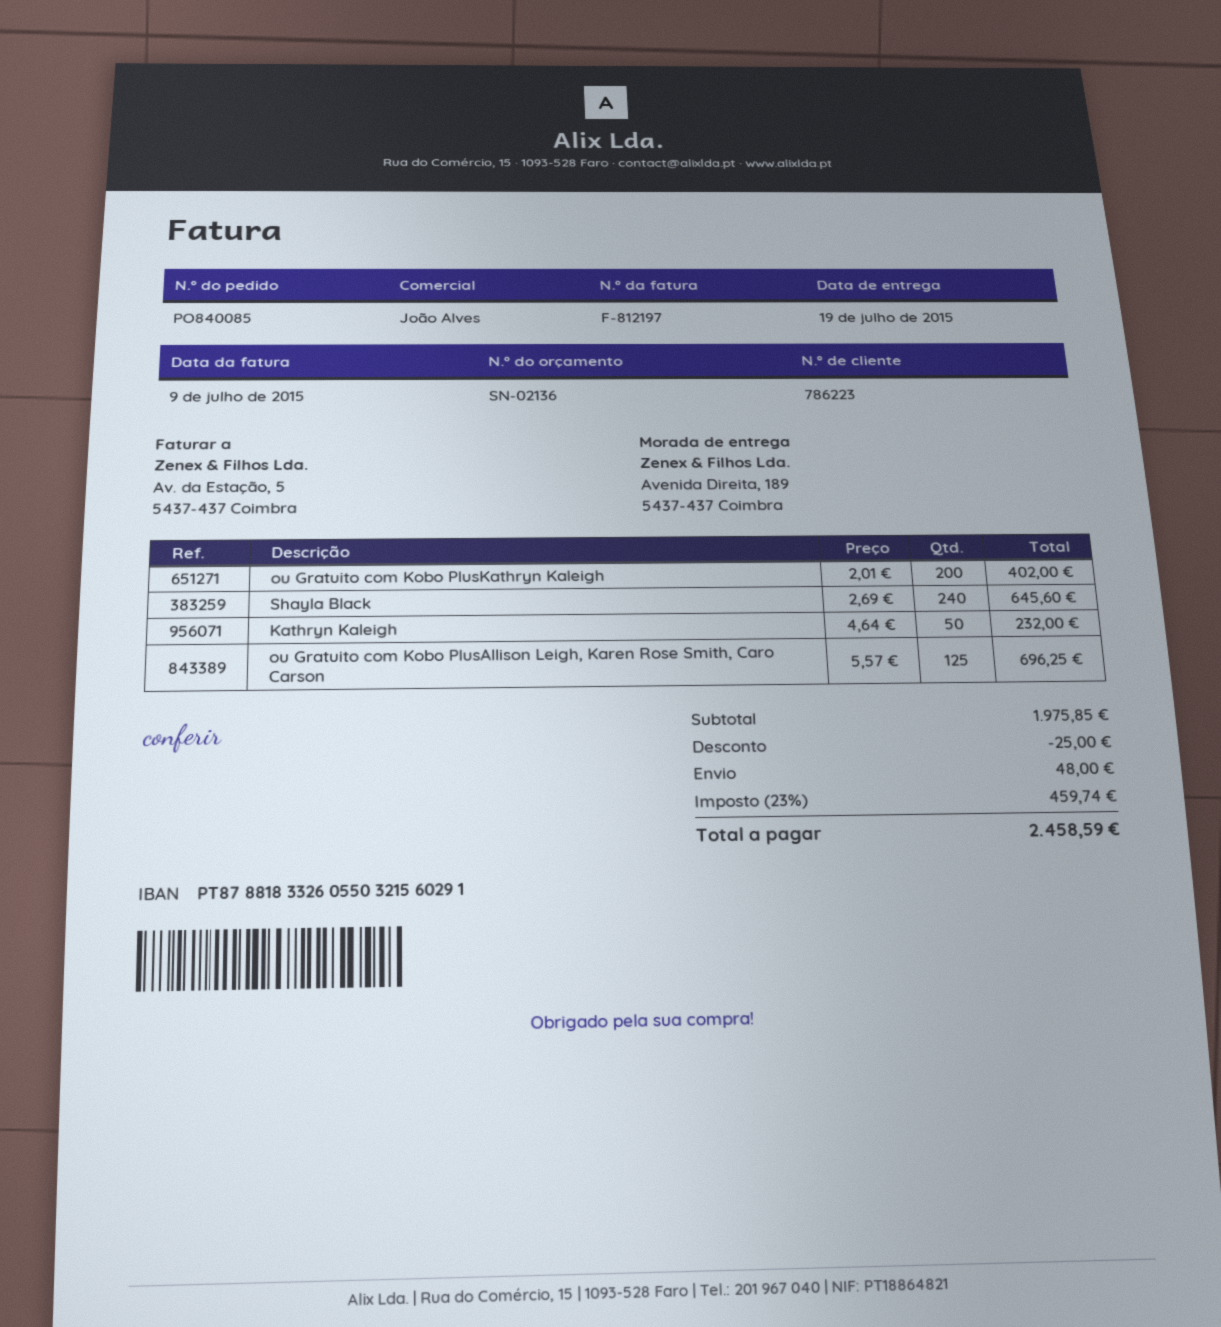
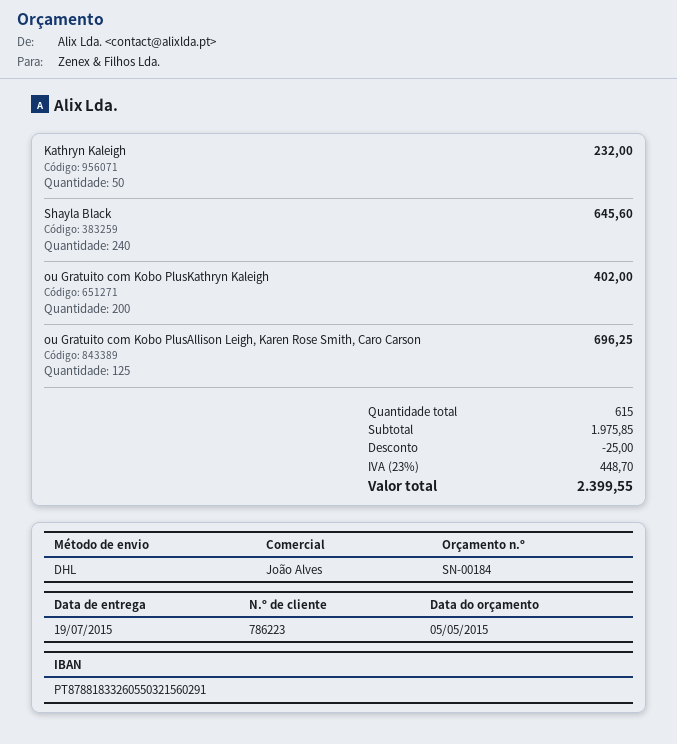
quote number: SN-02136 -> SN-00184
shipping: 48.00 -> none
tax: 23% = 459.74 -> 23% = 448.70
total: 2458.59 -> 2399.55

